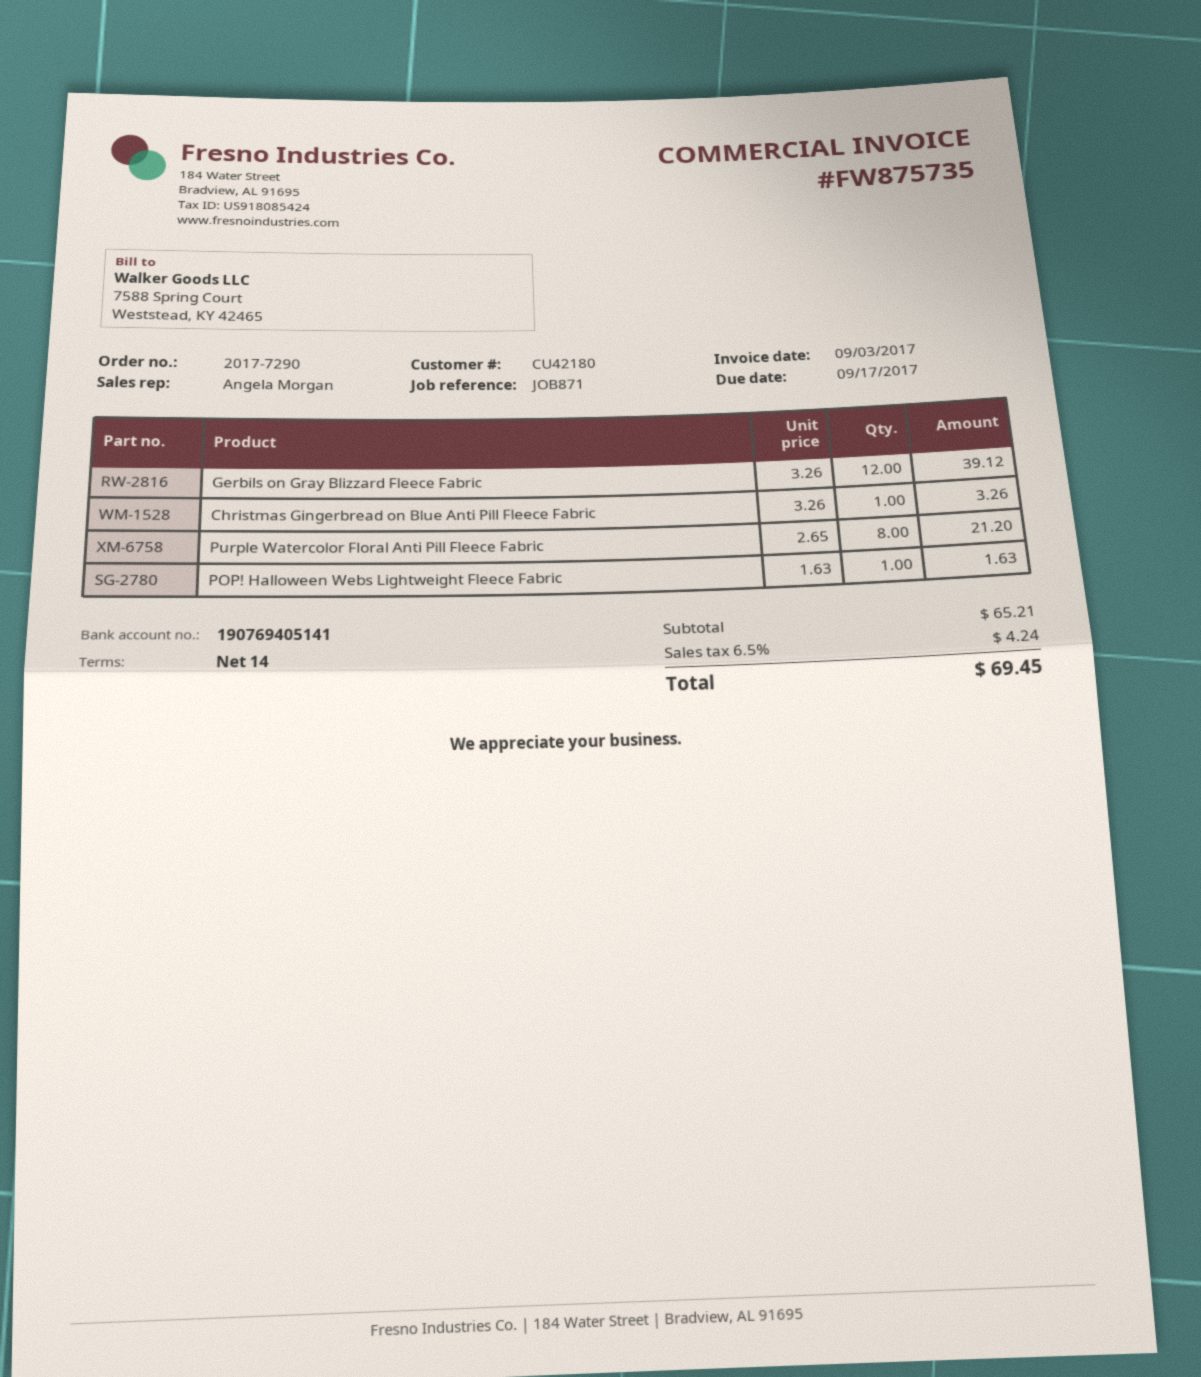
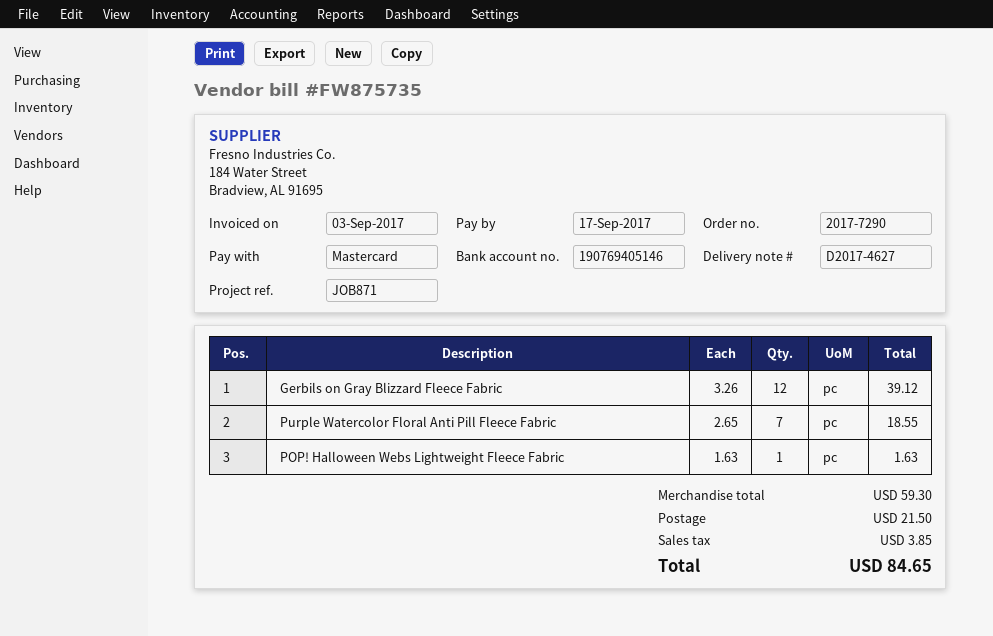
bank account: 190769405141 -> 190769405146
Christmas Gingerbread on Blue Anti Pill Fleece Fabric: 1 x 3.26 = 3.26 -> none
Purple Watercolor Floral Anti Pill Fleece Fabric: 8 x 2.65 = 21.20 -> 7 x 2.65 = 18.55
subtotal: 65.21 -> 59.30
shipping: none -> 21.50
tax: 4.24 -> 3.85
total: 69.45 -> 84.65

